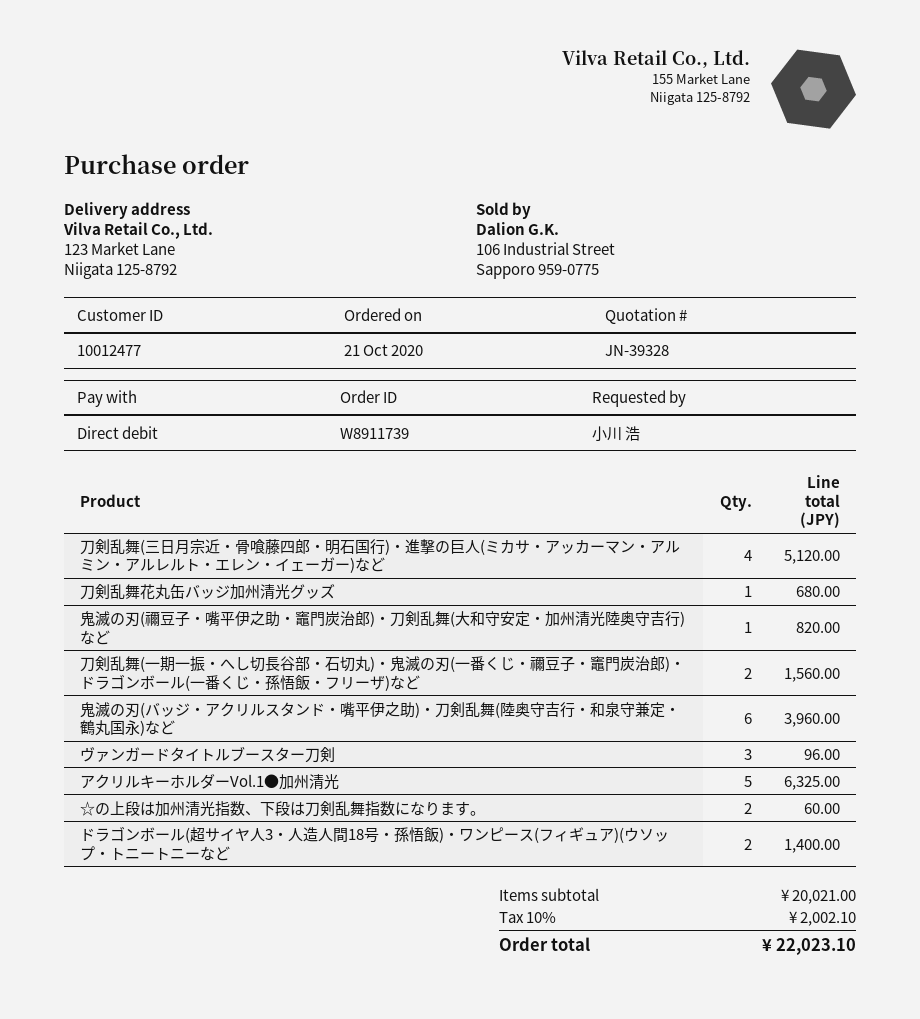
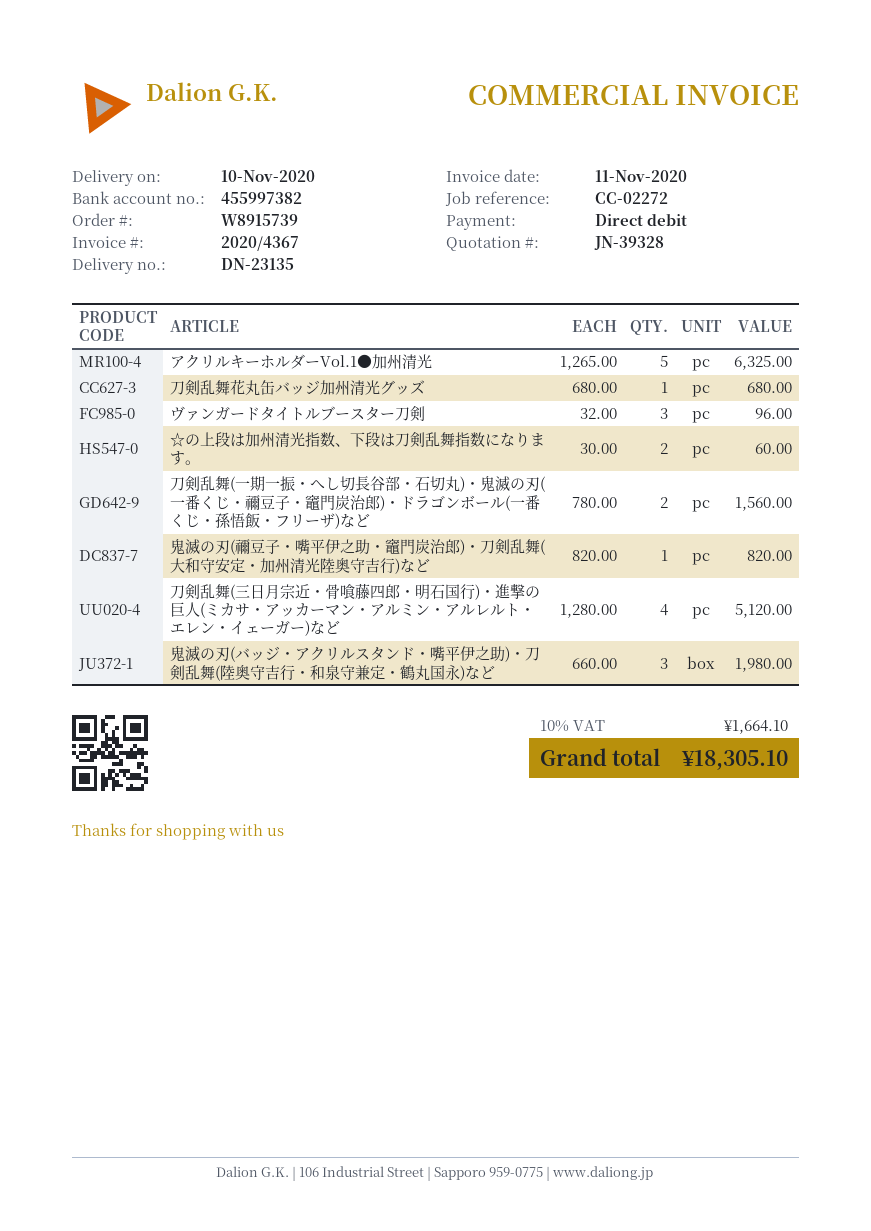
order number: W8911739 -> W8915739
鬼滅の刃(バッジ・アクリルスタンド・嘴平伊之助)・刀剣乱舞(陸奥守吉行・和泉守兼定・鶴丸国永)など: 6 for 3960.00 -> 3 for 1980.00
ドラゴンボール(超サイヤ人3・人造人間18号・孫悟飯)・ワンピース(フィギュア)(ウソップ・トニートニーなど: 2 for 1400.00 -> none
tax: 10% = 2002.10 -> 10% = 1664.10
total: 22023.10 -> 18305.10

